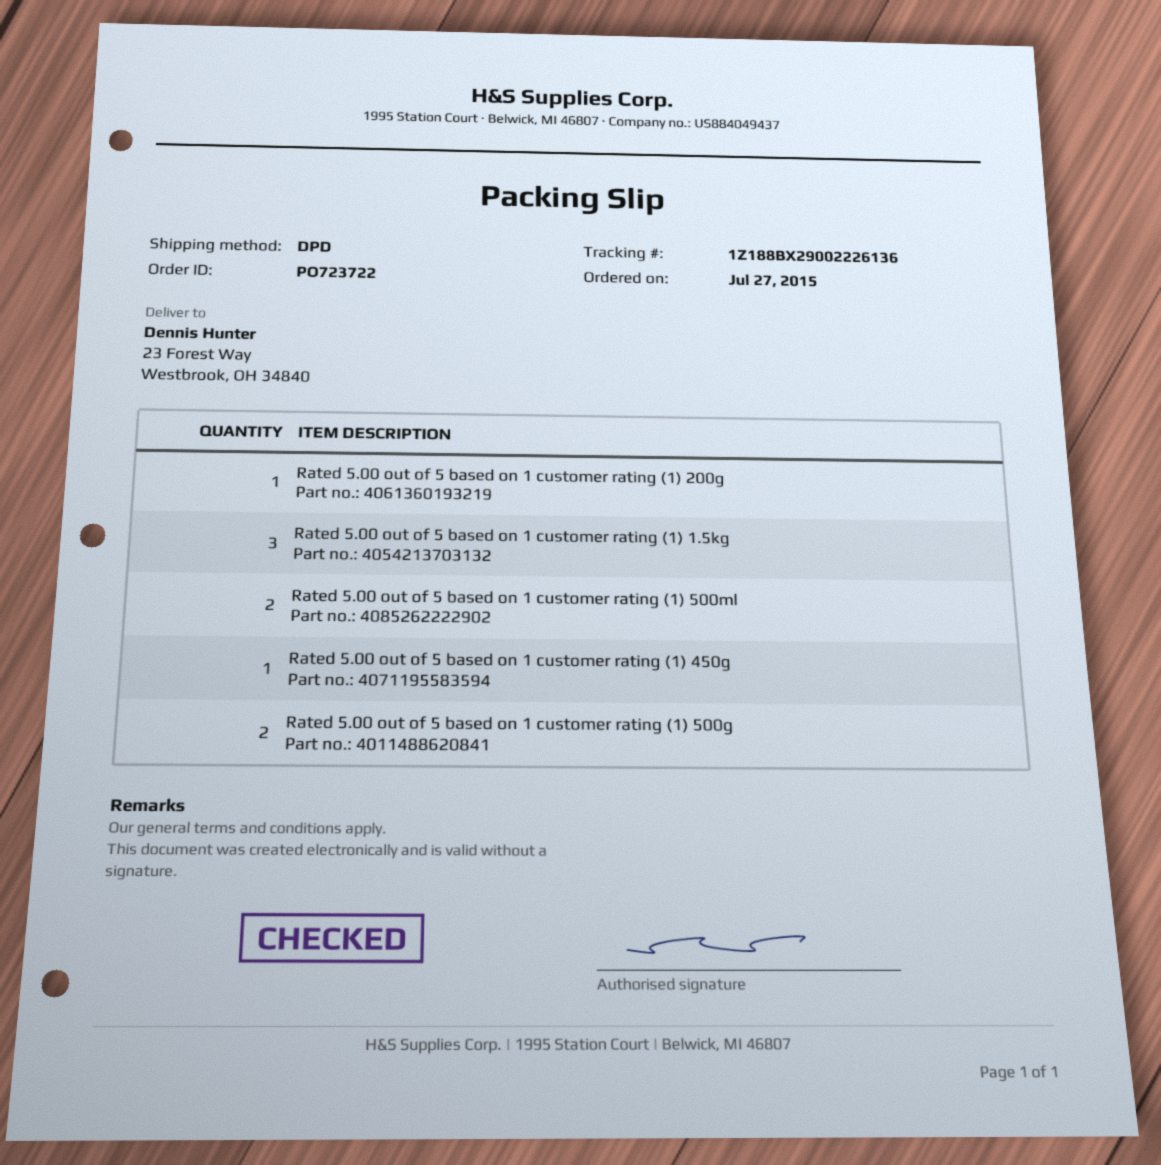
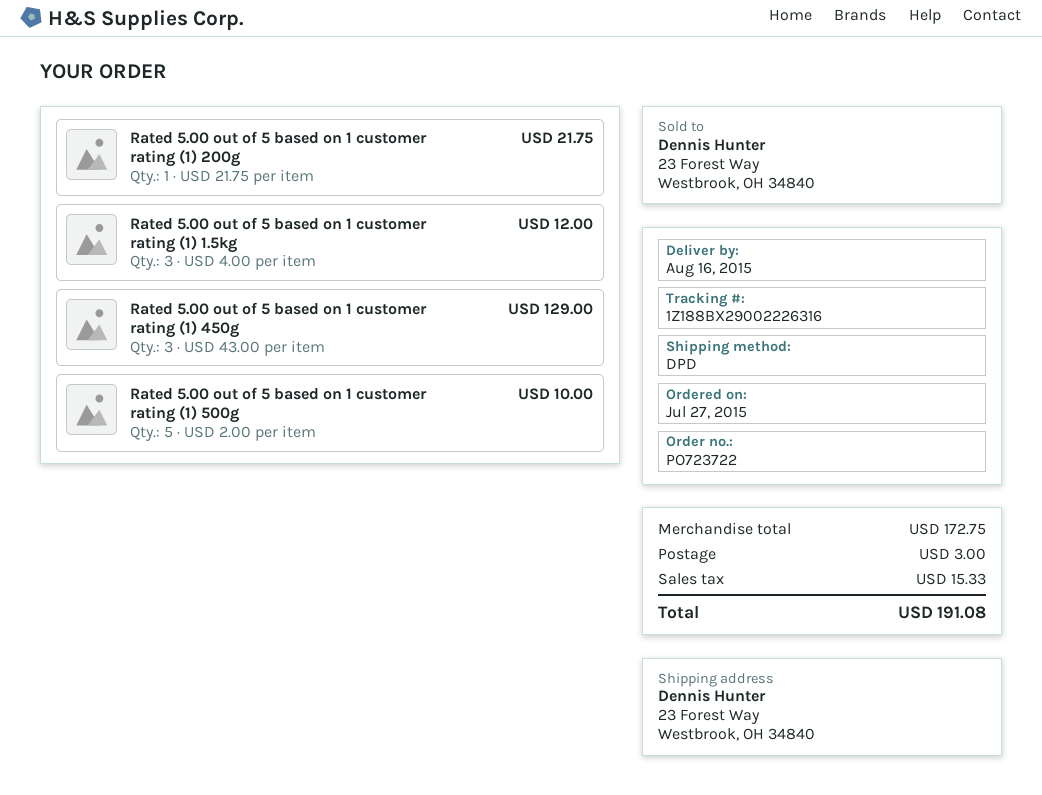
tracking number: 1Z188BX29002226136 -> 1Z188BX29002226316
Rated 5.00 out of 5 based on 1 customer rating (1) 500ml: 2 -> none
Rated 5.00 out of 5 based on 1 customer rating (1) 450g: 1 -> 3
Rated 5.00 out of 5 based on 1 customer rating (1) 500g: 2 -> 5

